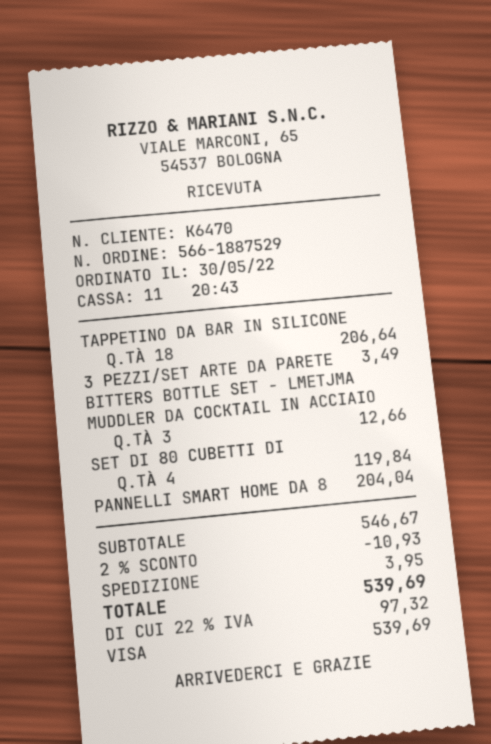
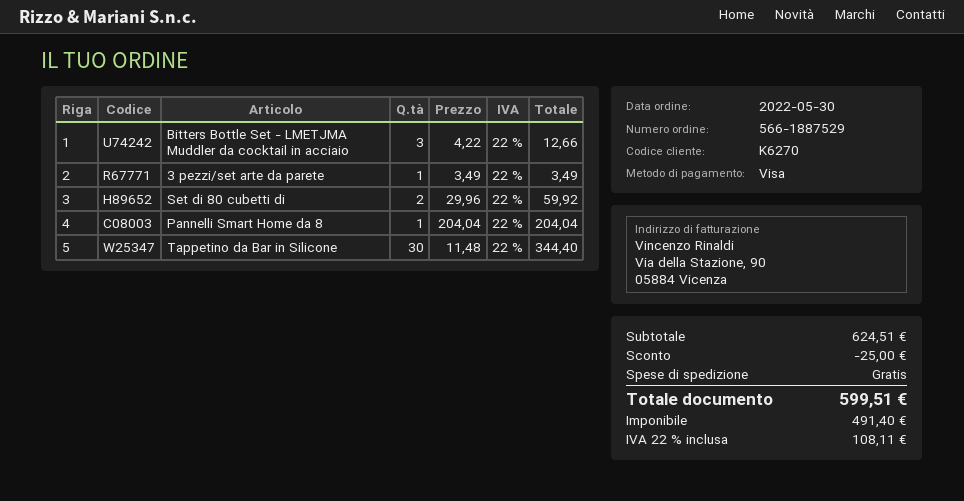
customer number: K6470 -> K6270
TAPPETINO DA BAR IN SILICONE: 18 for 206.64 -> 30 for 344.40
SET DI 80 CUBETTI DI: 4 for 119.84 -> 2 for 59.92
subtotal: 546.67 -> 624.51
discount: 10.93 -> 25.00
shipping: 3.95 -> 0.00
tax: 22% = 97.32 -> 22% = 108.11
total: 539.69 -> 599.51

